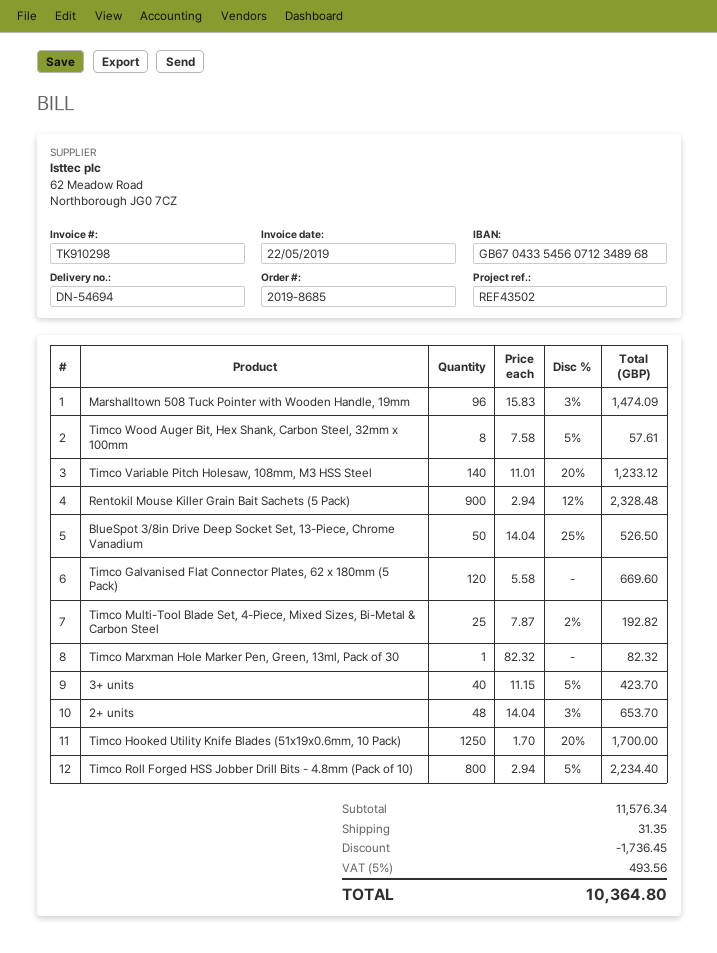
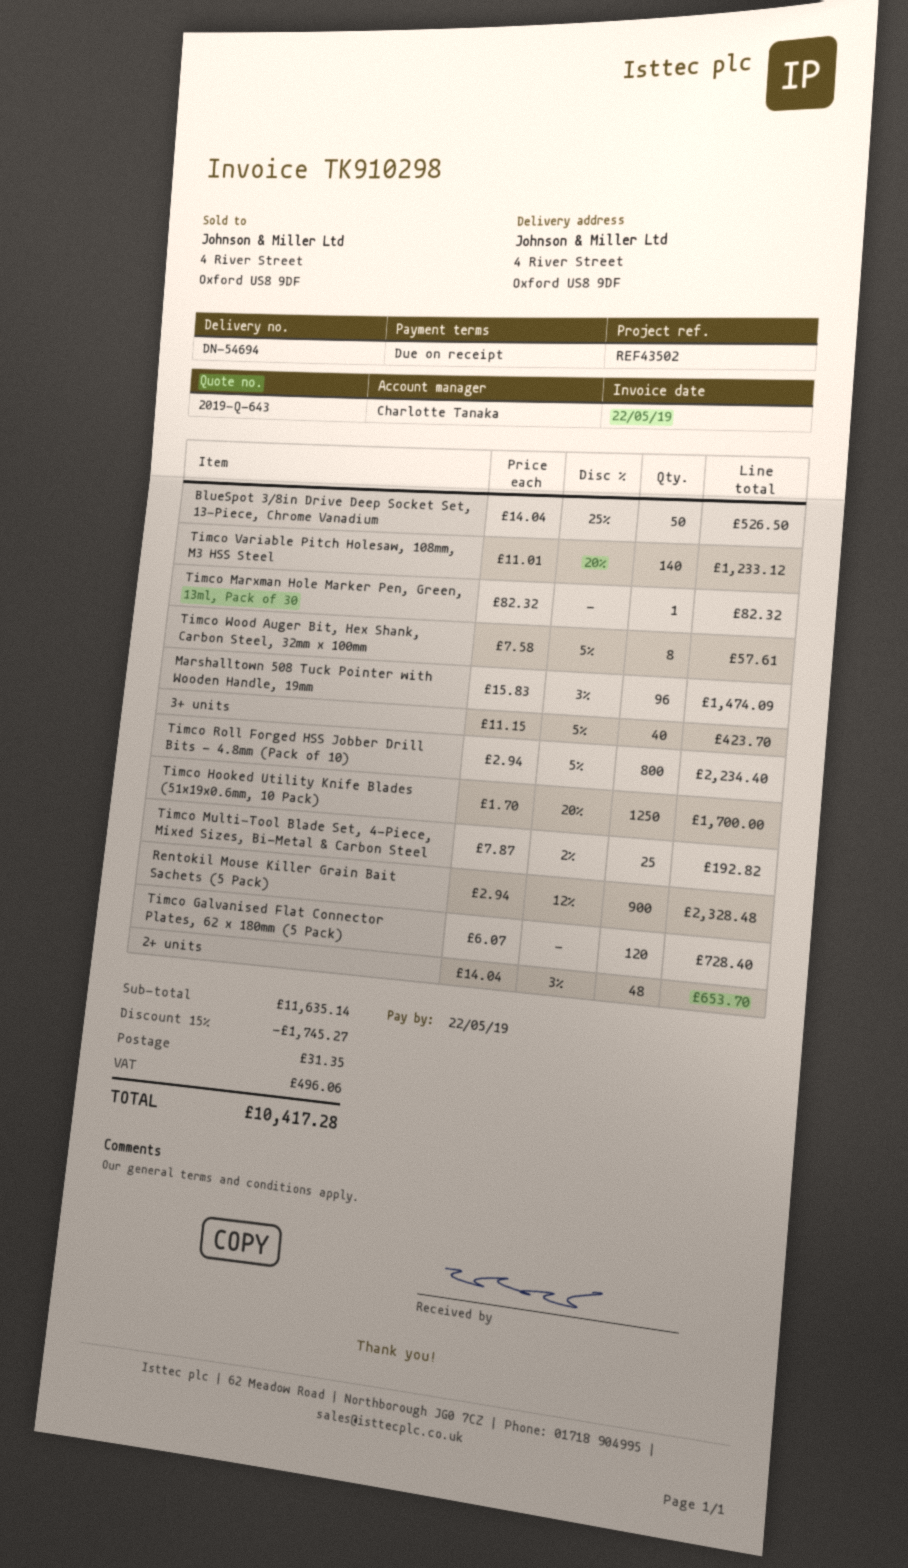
Timco Galvanised Flat Connector Plates, 62 x 180mm (5 Pack): 120 x 5.58 = 669.60 -> 120 x 6.07 = 728.40
subtotal: 11576.34 -> 11635.14
discount: 1736.45 -> 1745.27
tax: 493.56 -> 496.06
total: 10364.80 -> 10417.28

